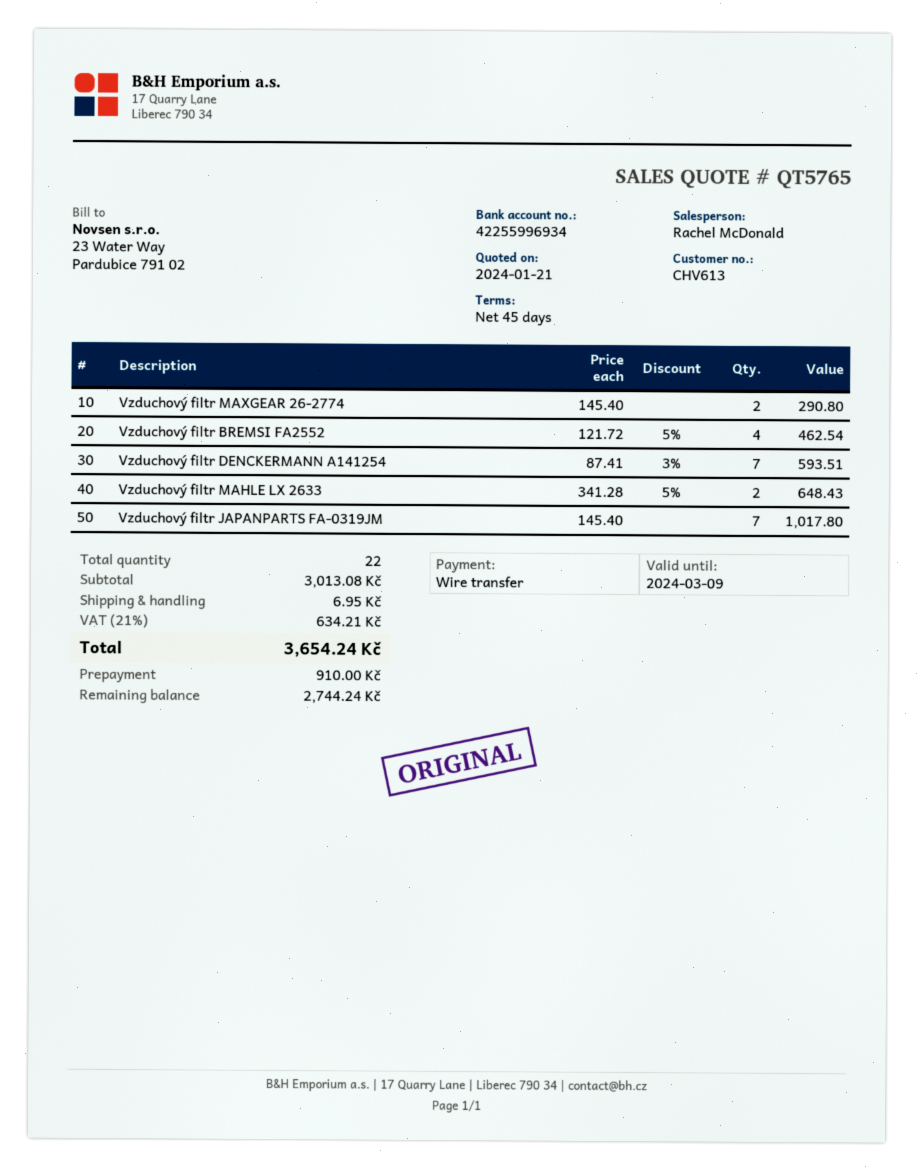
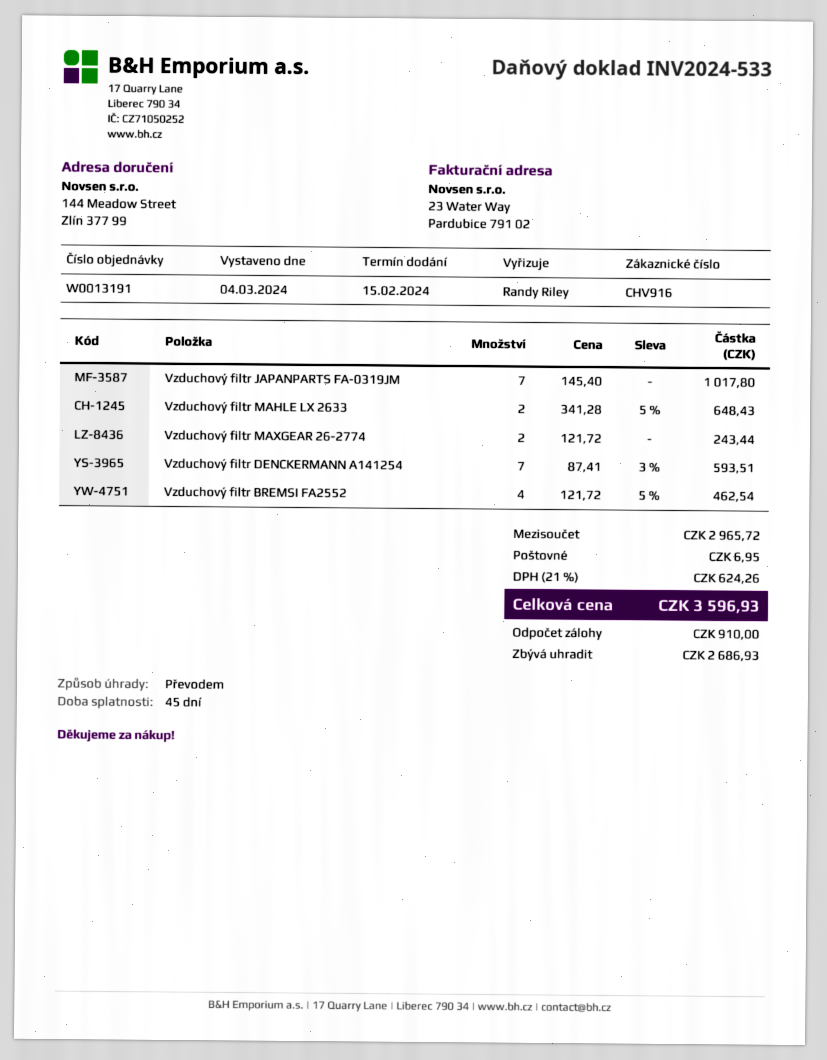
customer number: CHV613 -> CHV916
sales rep: Rachel McDonald -> Randy Riley
Vzduchový filtr MAXGEAR 26-2774: 2 x 145.40 = 290.80 -> 2 x 121.72 = 243.44
subtotal: 3013.08 -> 2965.72
tax: 21% = 634.21 -> 21% = 624.26
total: 3654.24 -> 3596.93
balance: 2744.24 -> 2686.93

